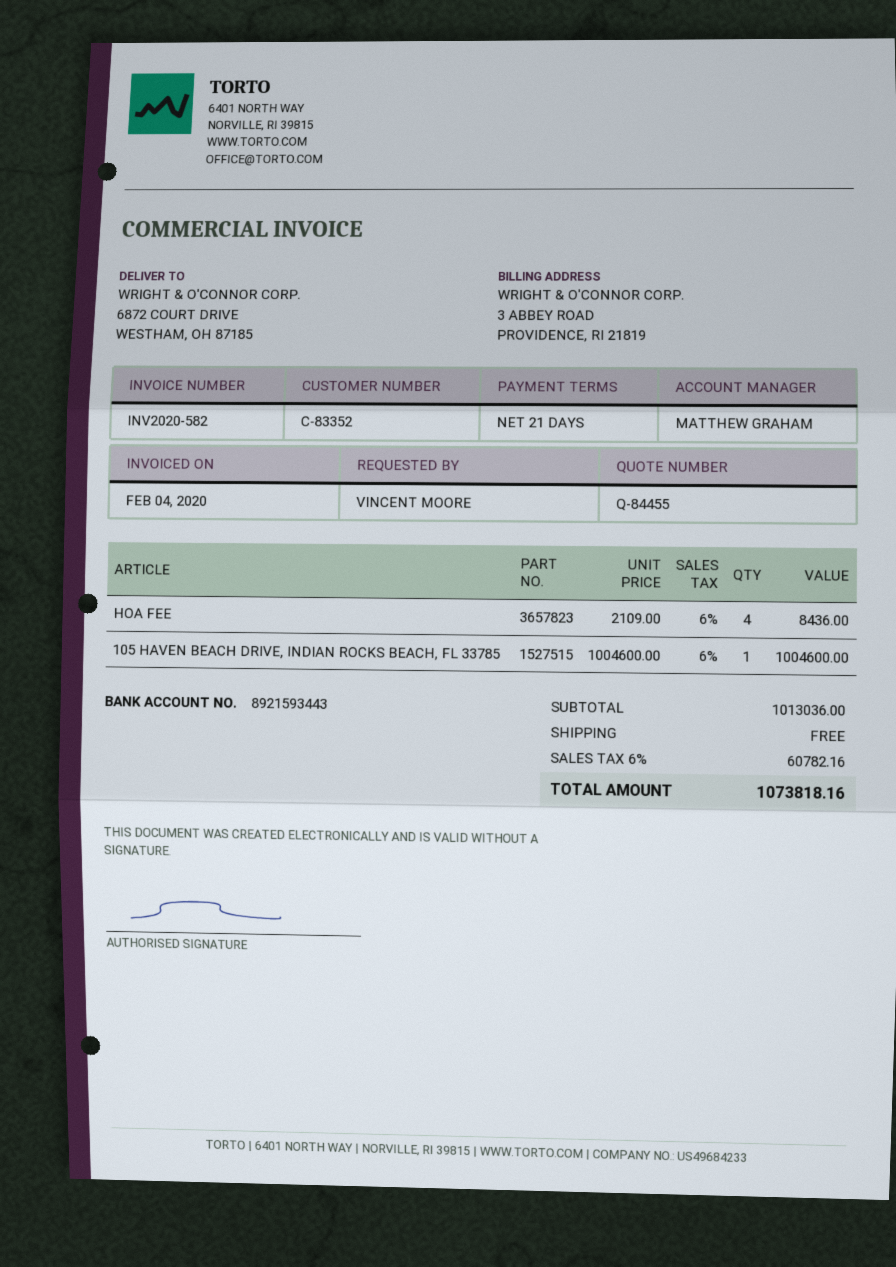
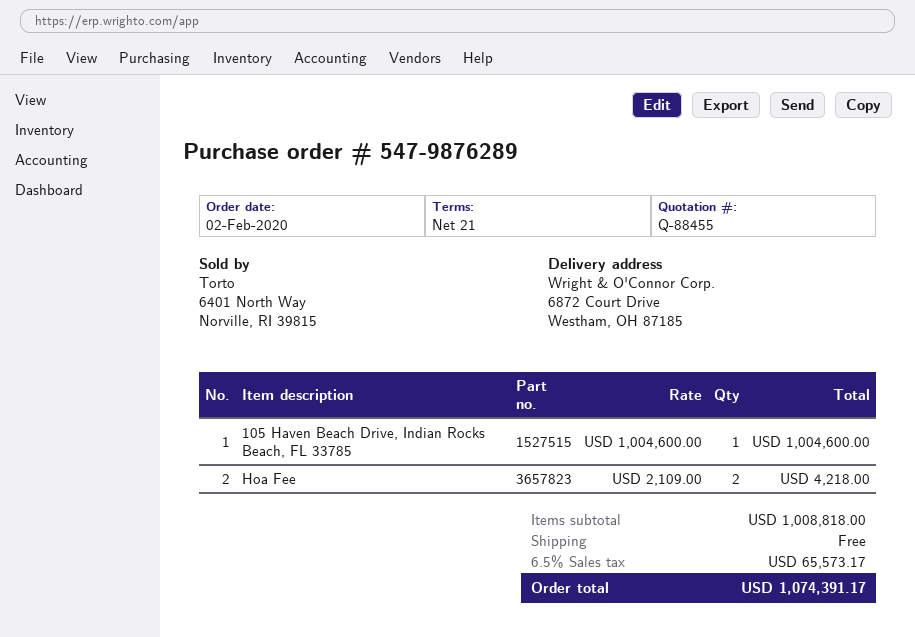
quote number: Q-84455 -> Q-88455
HOA FEE: 4 x 2109.00 = 8436.00 -> 2 x 2109.00 = 4218.00
subtotal: 1013036.00 -> 1008818.00
tax: 6% = 60782.16 -> 6.5% = 65573.17
total: 1073818.16 -> 1074391.17

